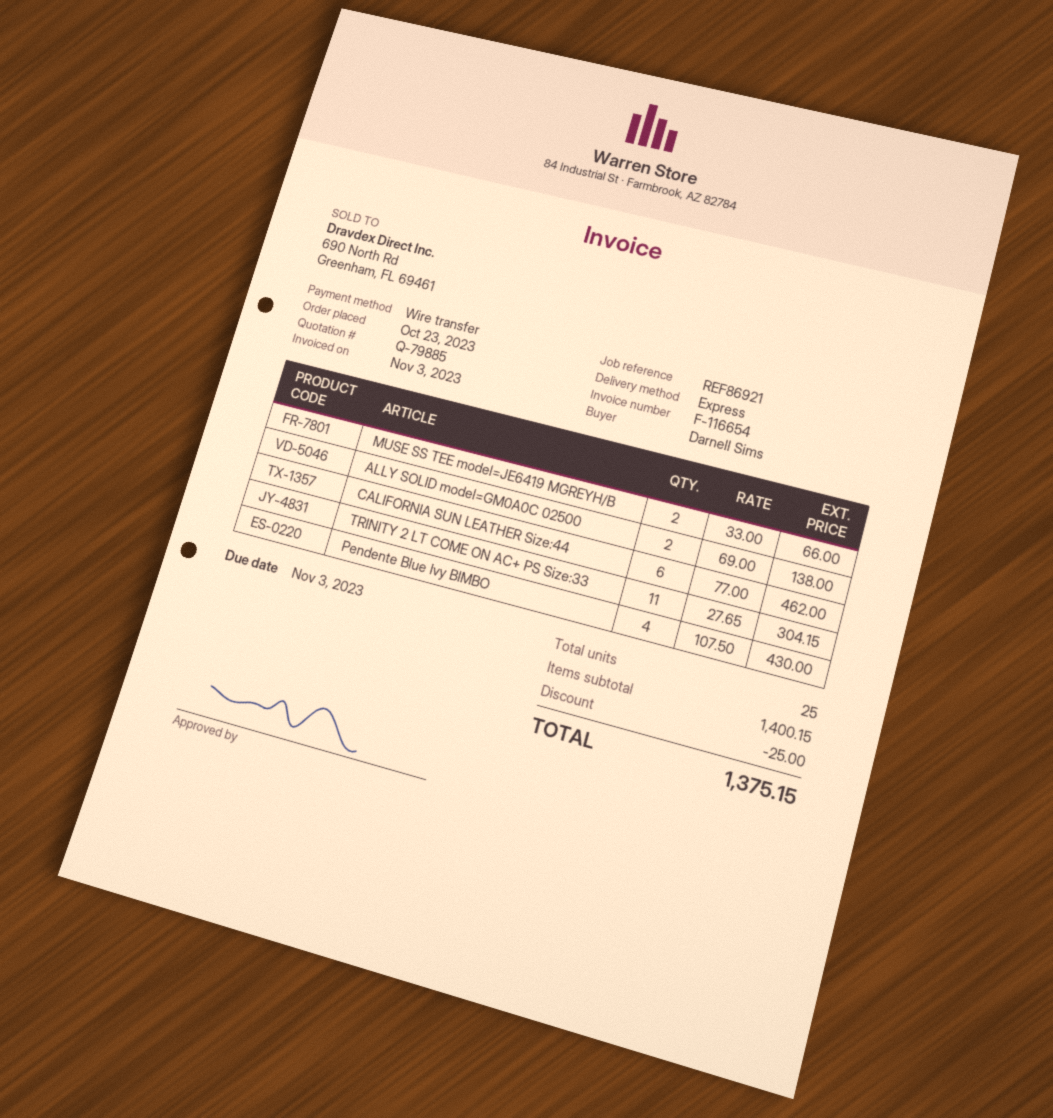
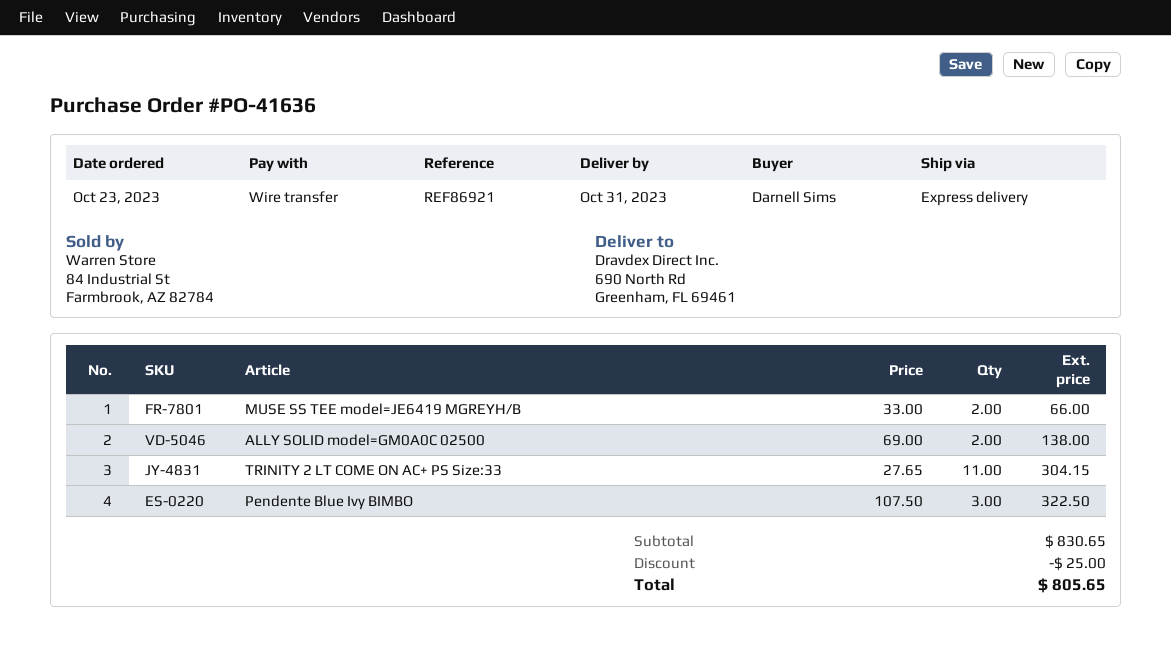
CALIFORNIA SUN LEATHER Size:44: 6 x 77.00 = 462.00 -> none
Pendente Blue Ivy BIMBO: 4 x 107.50 = 430.00 -> 3 x 107.50 = 322.50
subtotal: 1400.15 -> 830.65
total: 1375.15 -> 805.65

